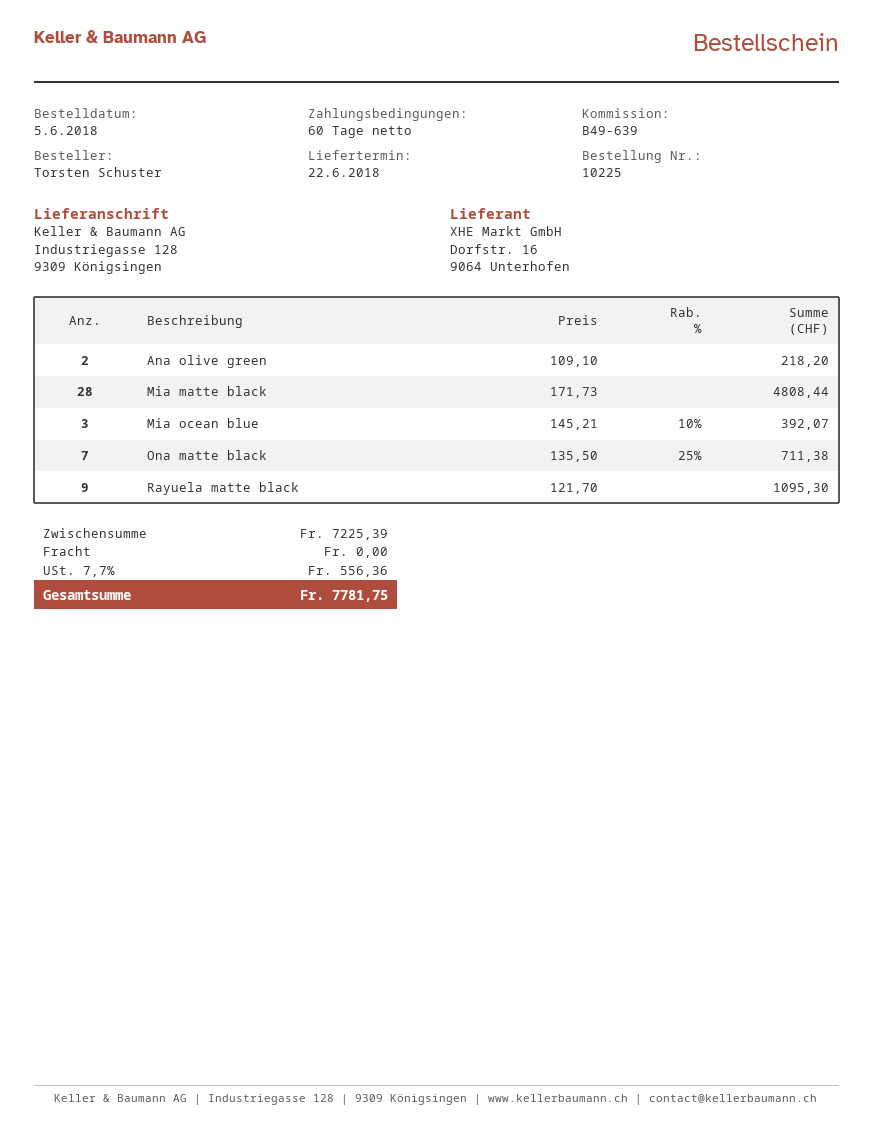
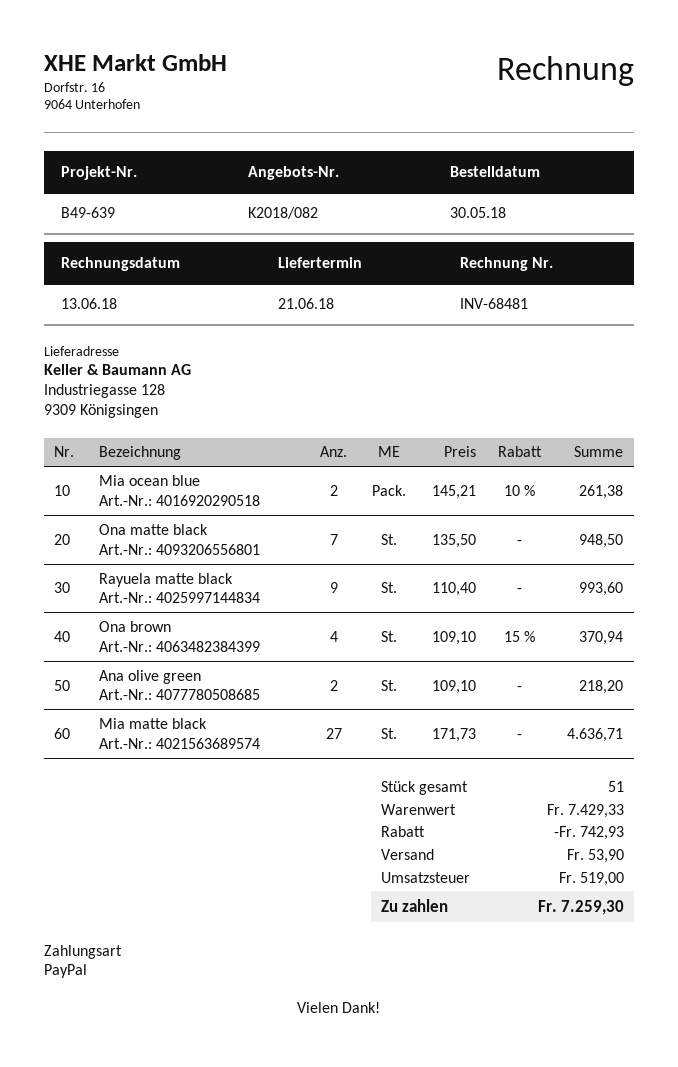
order date: 2018-06-05 -> 2018-05-30
delivery date: 2018-06-22 -> 2018-06-21
Mia matte black: 28 x 171.73 = 4808.44 -> 27 x 171.73 = 4636.71
Mia ocean blue: 3 x 145.21 - 10% = 392.07 -> 2 x 145.21 - 10% = 261.38
Ona matte black: 7 x 135.50 - 25% = 711.38 -> 7 x 135.50 = 948.50
Rayuela matte black: 9 x 121.70 = 1095.30 -> 9 x 110.40 = 993.60
Ona brown: none -> 4 x 109.10 - 15% = 370.94
subtotal: 7225.39 -> 7429.33
discount: none -> 742.93
shipping: 0.00 -> 53.90
tax: 556.36 -> 519.00
total: 7781.75 -> 7259.30

